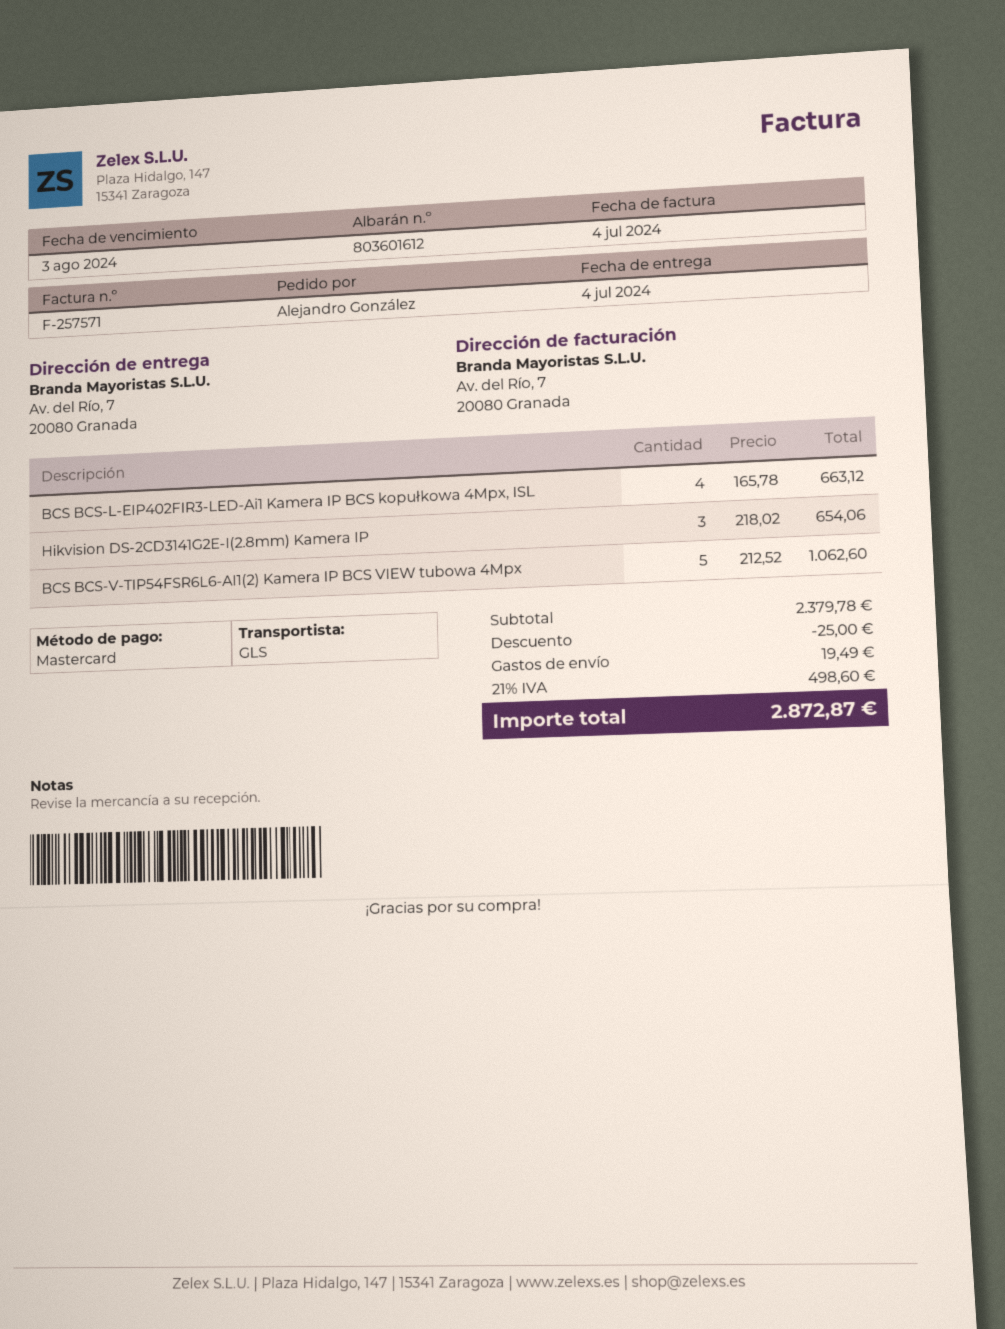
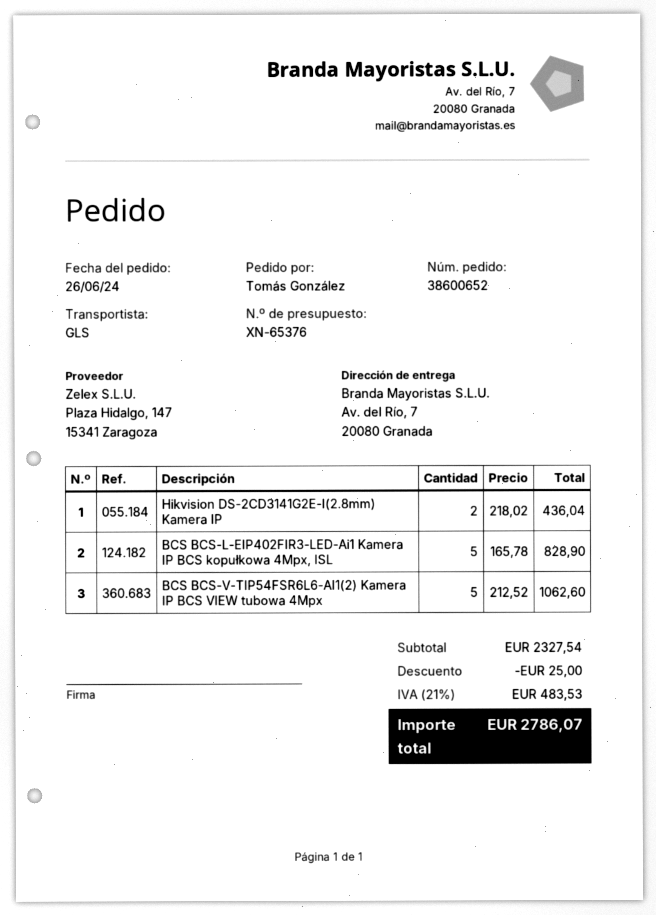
ordered by: Alejandro González -> Tomás González
BCS BCS-L-EIP402FIR3-LED-Ai1 Kamera IP BCS kopułkowa 4Mpx, ISL: 4 x 165.78 = 663.12 -> 5 x 165.78 = 828.90
Hikvision DS-2CD3141G2E-I(2.8mm) Kamera IP: 3 x 218.02 = 654.06 -> 2 x 218.02 = 436.04
subtotal: 2379.78 -> 2327.54
shipping: 19.49 -> none
tax: 21% = 498.60 -> 21% = 483.53
total: 2872.87 -> 2786.07

